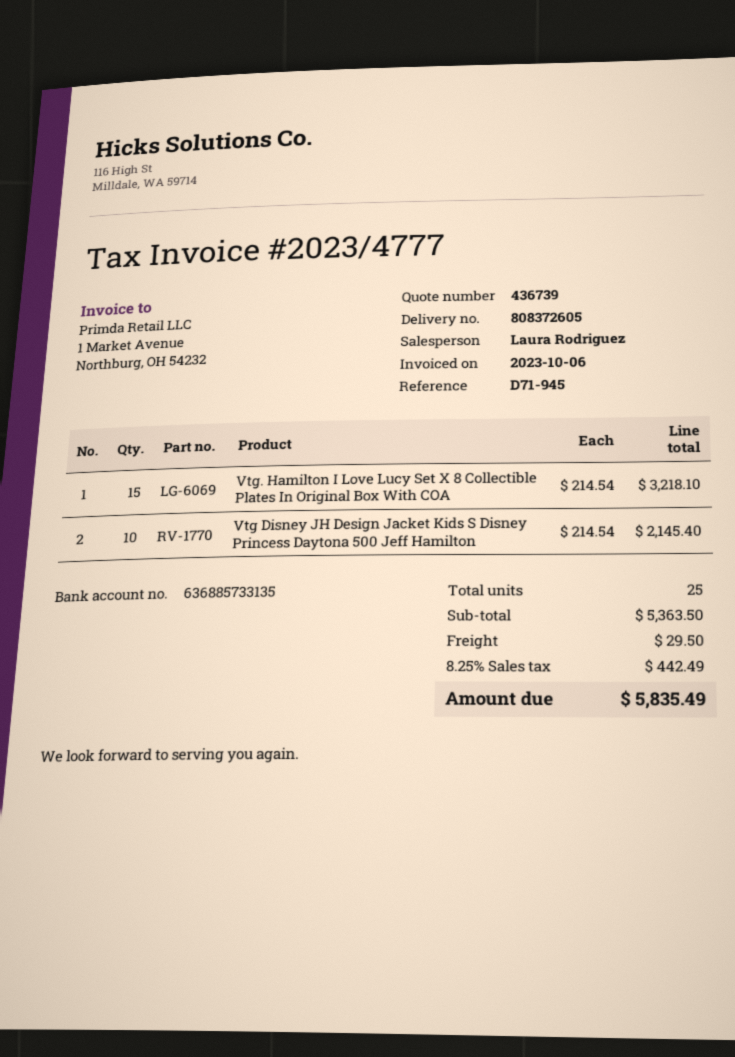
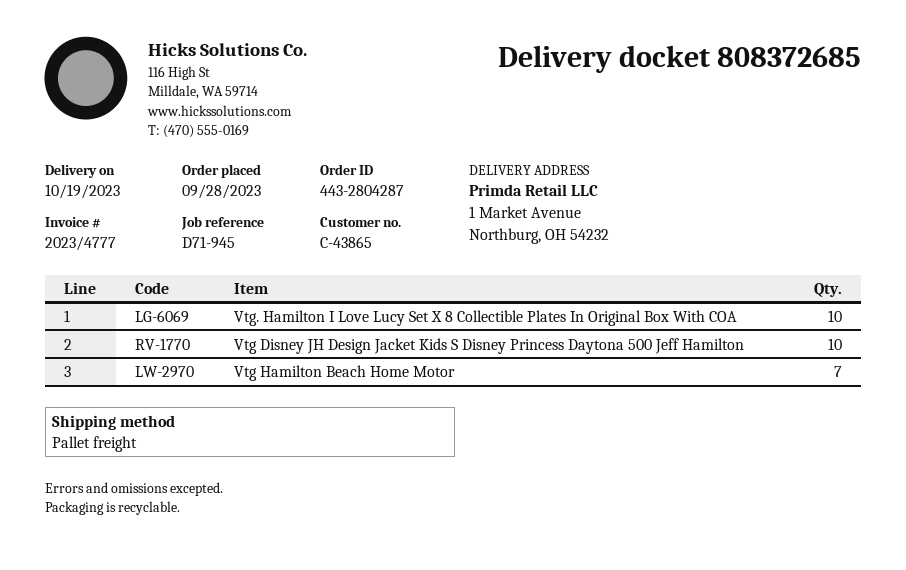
delivery note number: 808372605 -> 808372685
Vtg. Hamilton I Love Lucy Set X 8 Collectible Plates In Original Box With COA: 15 -> 10
Vtg Hamilton Beach Home Motor: none -> 7

